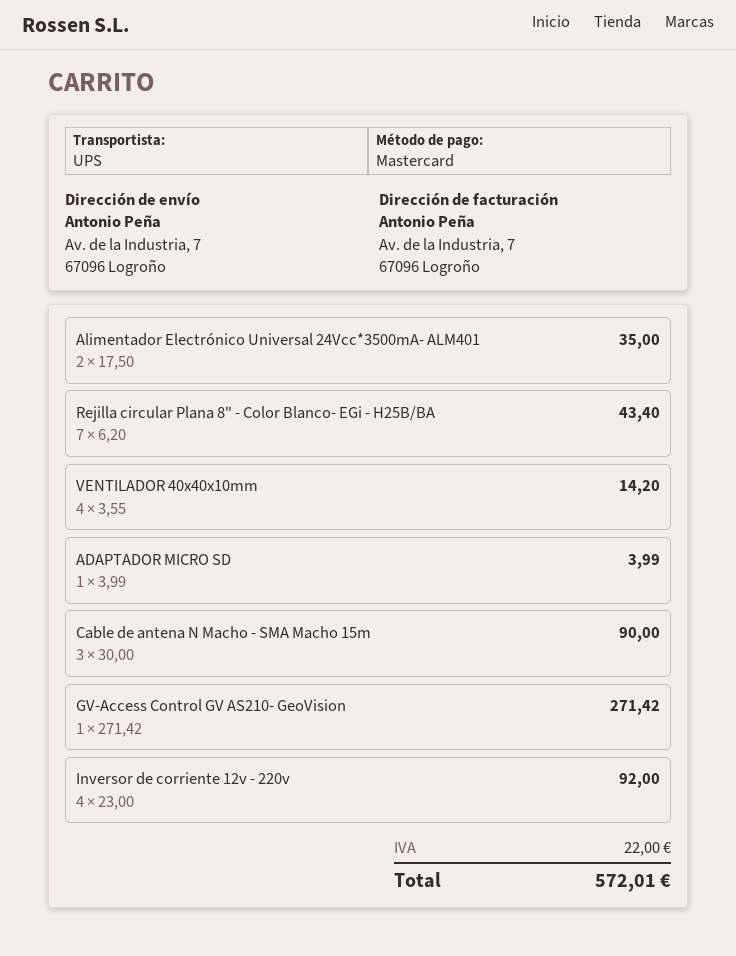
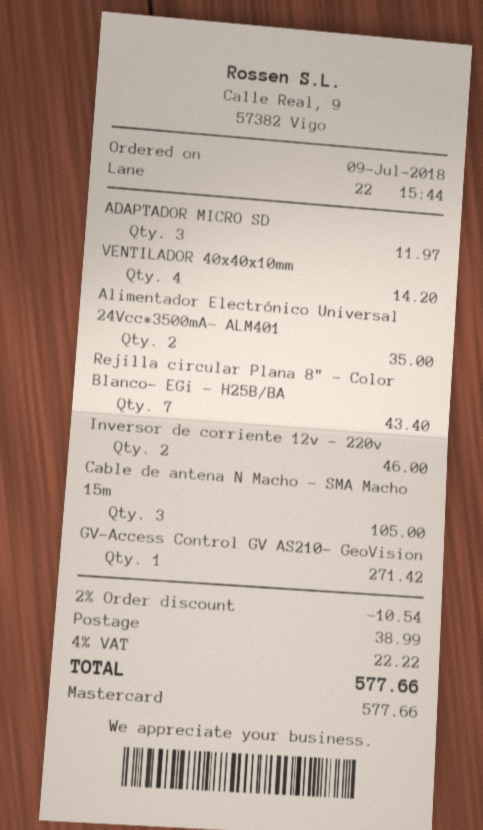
ADAPTADOR MICRO SD: 1 for 3.99 -> 3 for 11.97
Cable de antena N Macho - SMA Macho 15m: 3 for 90.00 -> 3 for 105.00
Inversor de corriente 12v - 220v: 4 for 92.00 -> 2 for 46.00
discount: none -> 2% = 10.54
shipping: none -> 38.99
tax: 22.00 -> 22.22
total: 572.01 -> 577.66

